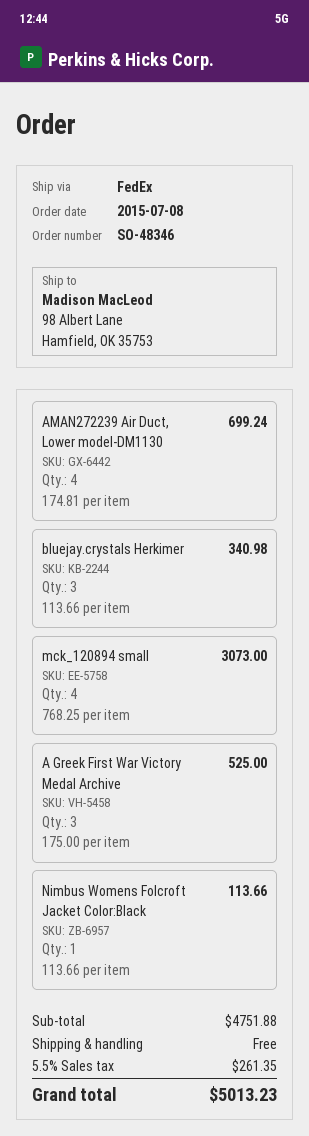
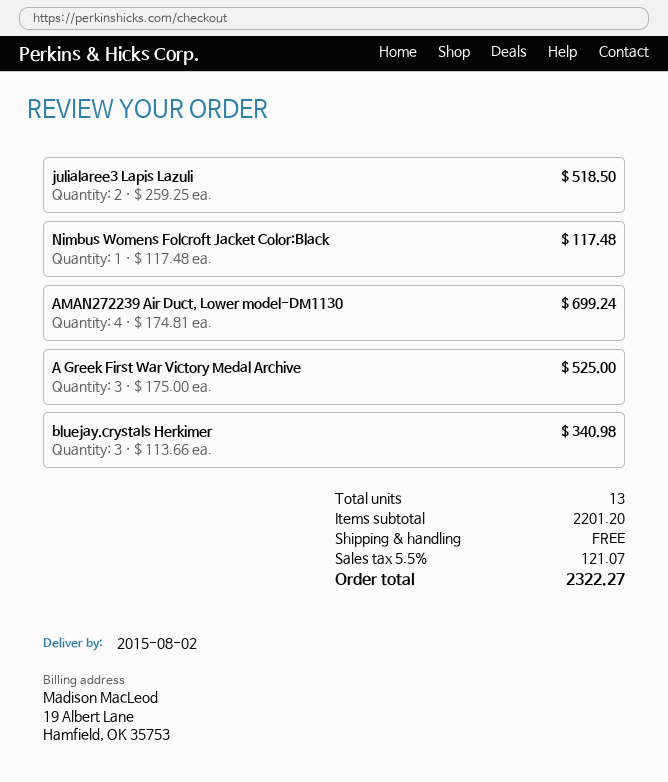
mck_120894 small: 4 x 768.25 = 3073.00 -> none
Nimbus Womens Folcroft Jacket Color:Black: 1 x 113.66 = 113.66 -> 1 x 117.48 = 117.48
julialaree3 Lapis Lazuli: none -> 2 x 259.25 = 518.50
subtotal: 4751.88 -> 2201.20
tax: 5.5% = 261.35 -> 5.5% = 121.07
total: 5013.23 -> 2322.27

